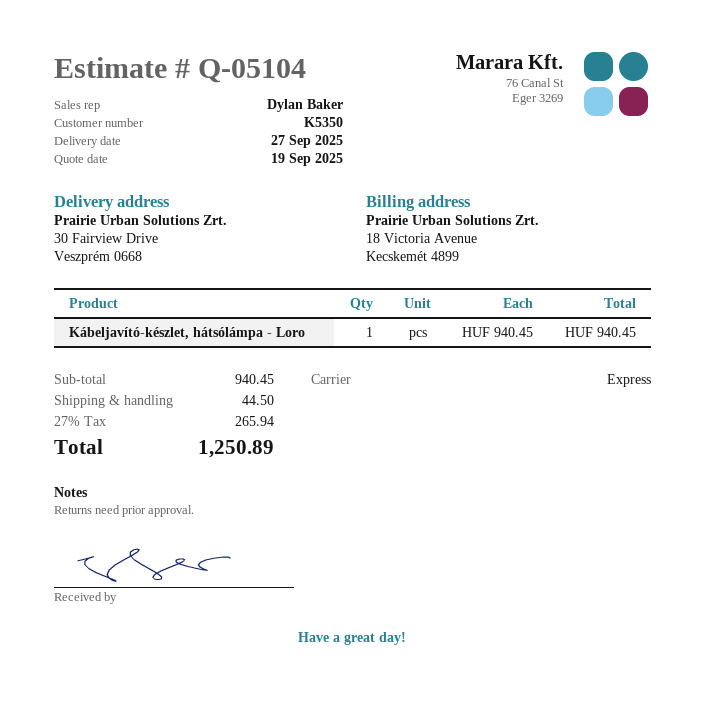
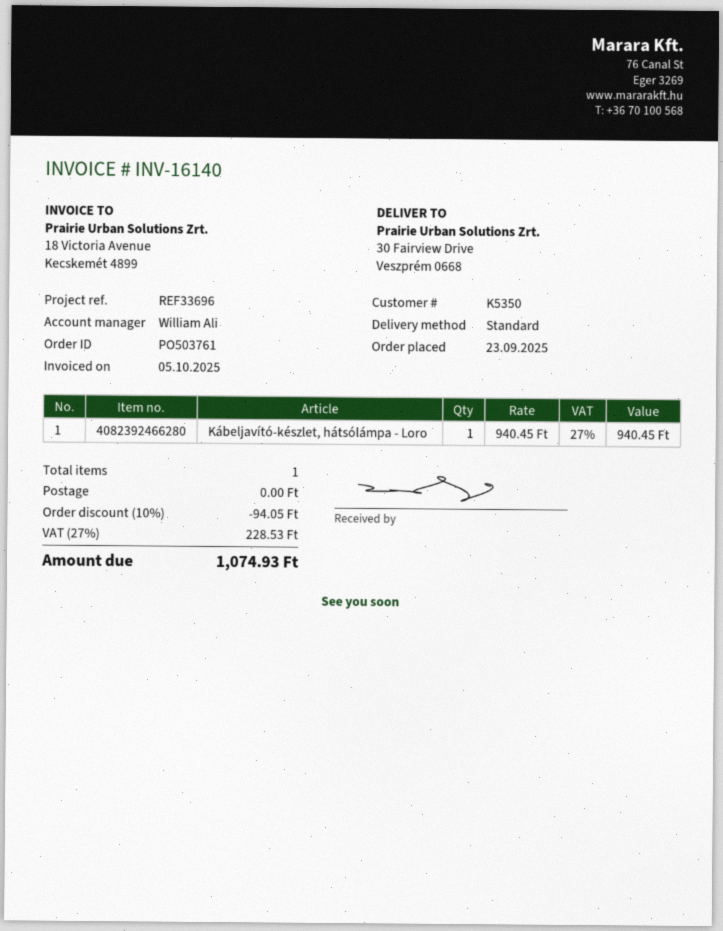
sales rep: Dylan Baker -> William Ali
shipping method: express -> standard
discount: none -> 10% = 94.05
shipping: 44.50 -> 0.00
tax: 27% = 265.94 -> 27% = 228.53
total: 1250.89 -> 1074.93

